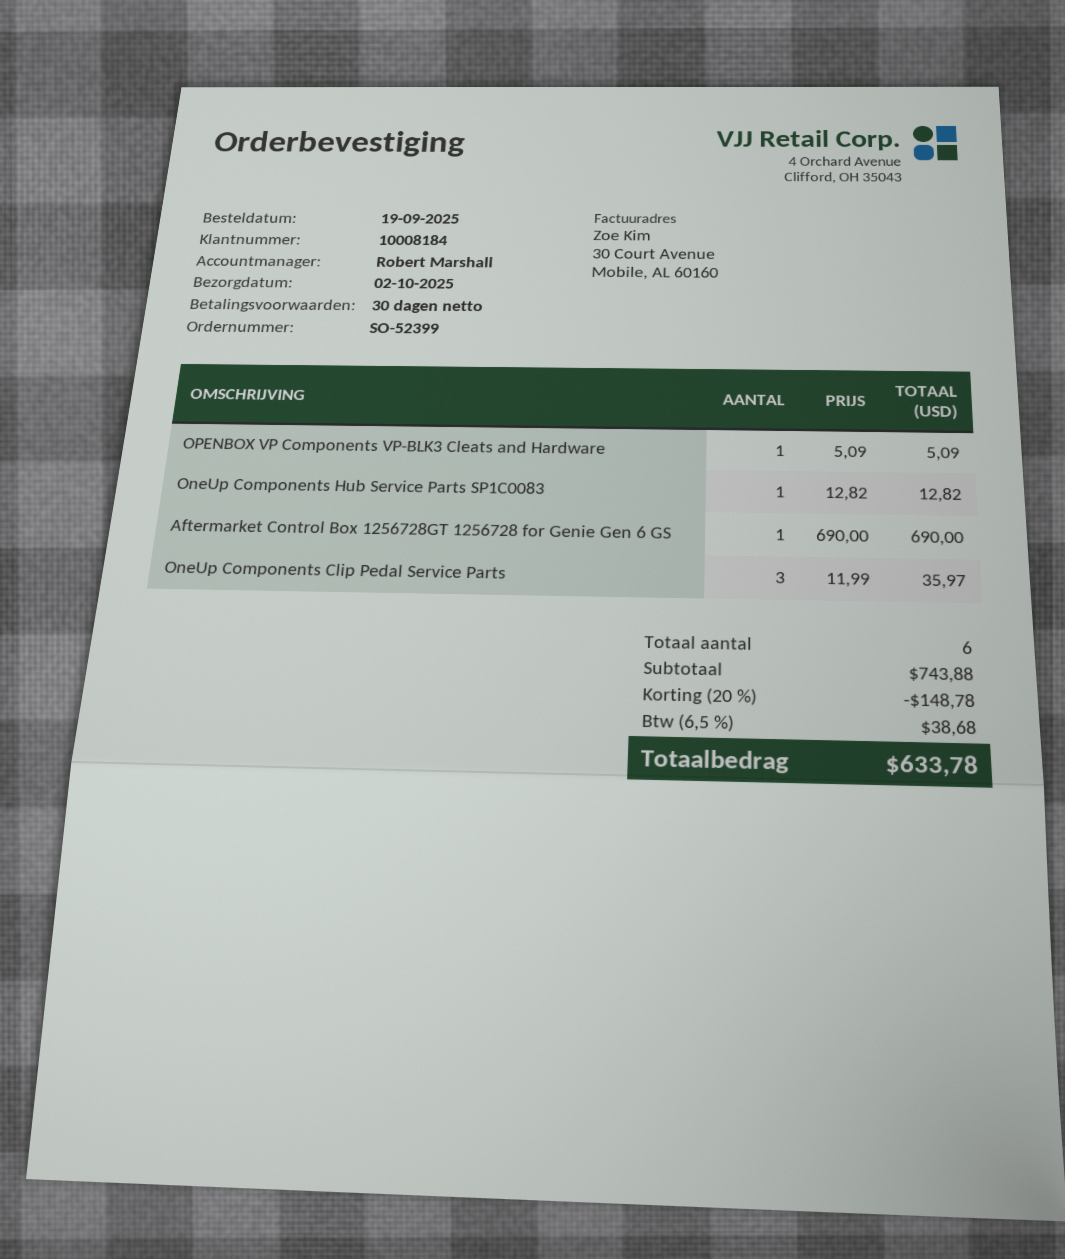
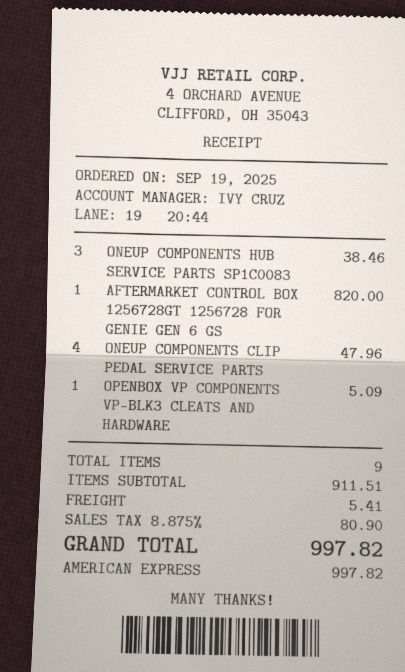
sales rep: Robert Marshall -> IVY CRUZ
OneUp Components Hub Service Parts SP1C0083: 1 for 12.82 -> 3 for 38.46
Aftermarket Control Box 1256728GT 1256728 for Genie Gen 6 GS: 1 for 690.00 -> 1 for 820.00
OneUp Components Clip Pedal Service Parts: 3 for 35.97 -> 4 for 47.96
total quantity: 6 -> 9
subtotal: 743.88 -> 911.51
discount: 20% = 148.78 -> none
shipping: none -> 5.41
tax: 6.5% = 38.68 -> 8.875% = 80.90
total: 633.78 -> 997.82

